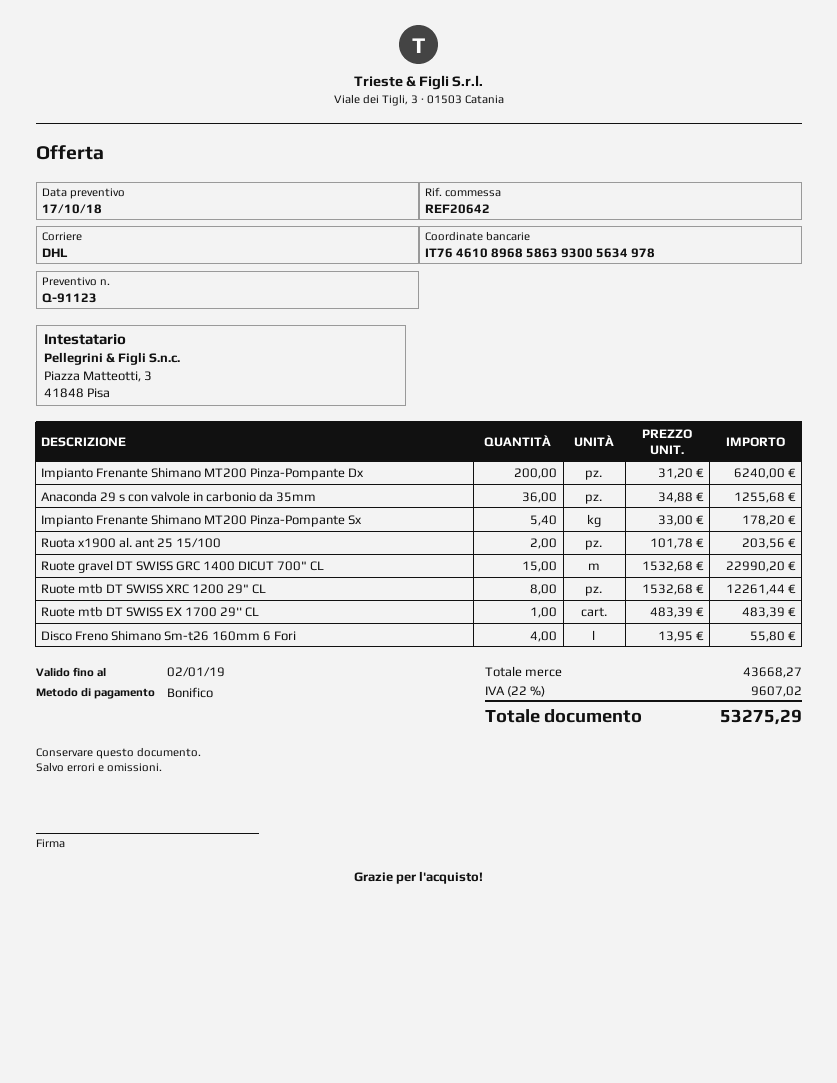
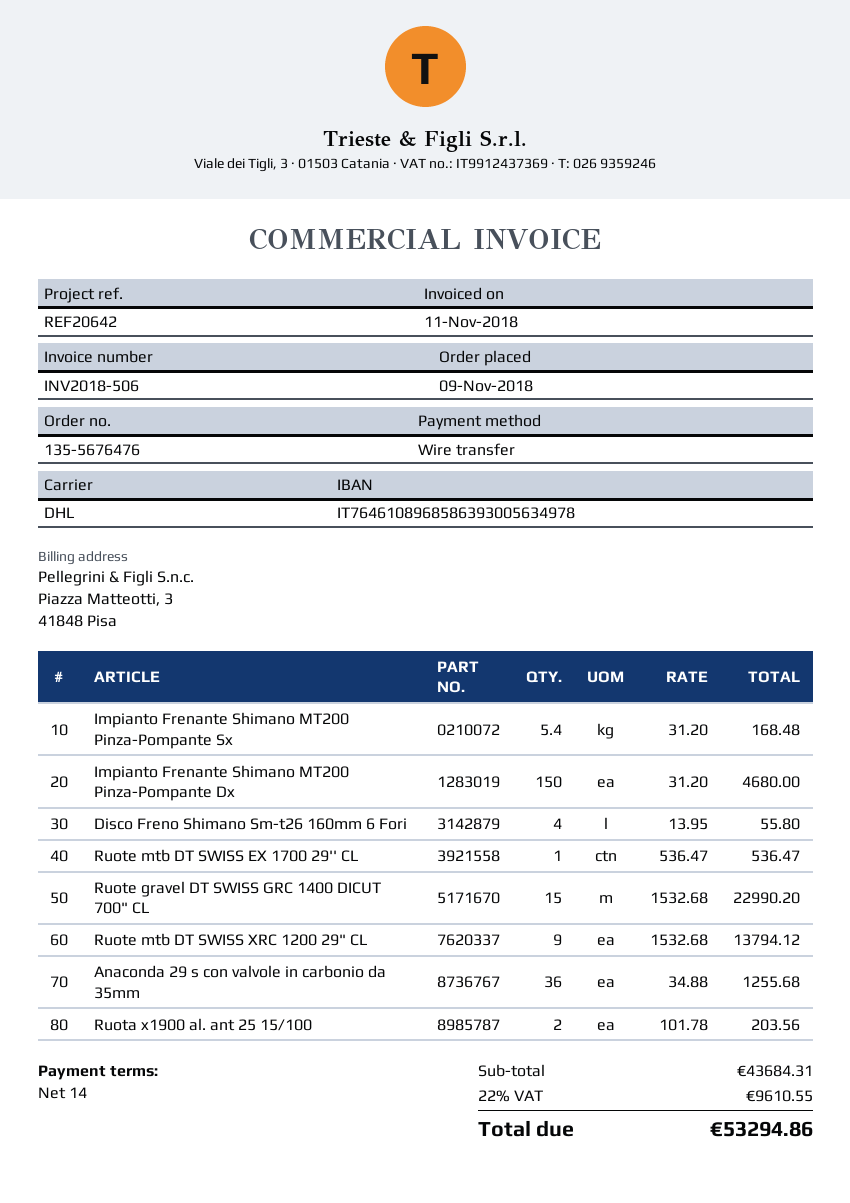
Impianto Frenante Shimano MT200 Pinza-Pompante Dx: 200 x 31.20 = 6240.00 -> 150 x 31.20 = 4680.00
Impianto Frenante Shimano MT200 Pinza-Pompante Sx: 5.4 x 33.00 = 178.20 -> 5.4 x 31.20 = 168.48
Ruote mtb DT SWISS XRC 1200 29" CL: 8 x 1532.68 = 12261.44 -> 9 x 1532.68 = 13794.12
Ruote mtb DT SWISS EX 1700 29'' CL: 1 x 483.39 = 483.39 -> 1 x 536.47 = 536.47
subtotal: 43668.27 -> 43684.31
tax: 22% = 9607.02 -> 22% = 9610.55
total: 53275.29 -> 53294.86

